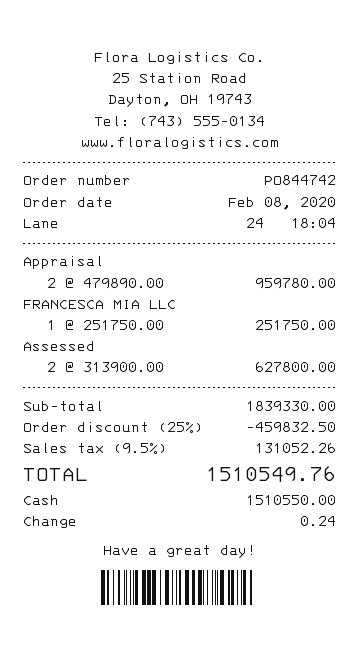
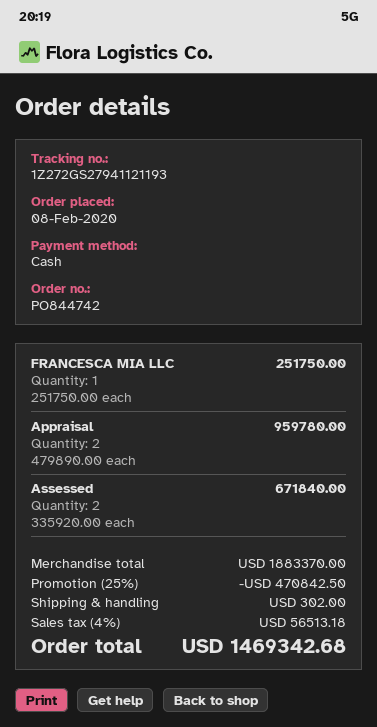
Assessed: 2 x 313900.00 = 627800.00 -> 2 x 335920.00 = 671840.00
subtotal: 1839330.00 -> 1883370.00
discount: 25% = 459832.50 -> 25% = 470842.50
shipping: none -> 302.00
tax: 9.5% = 131052.26 -> 4% = 56513.18
total: 1510549.76 -> 1469342.68

